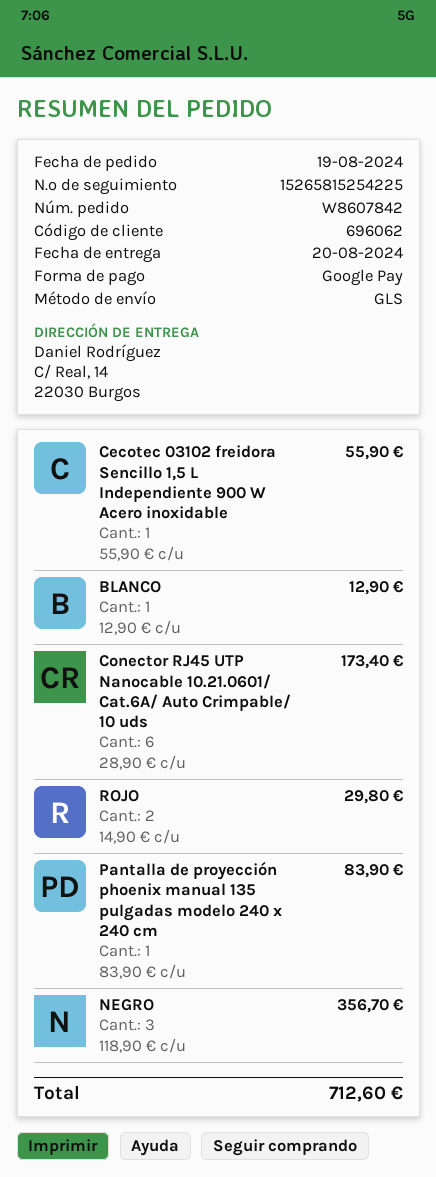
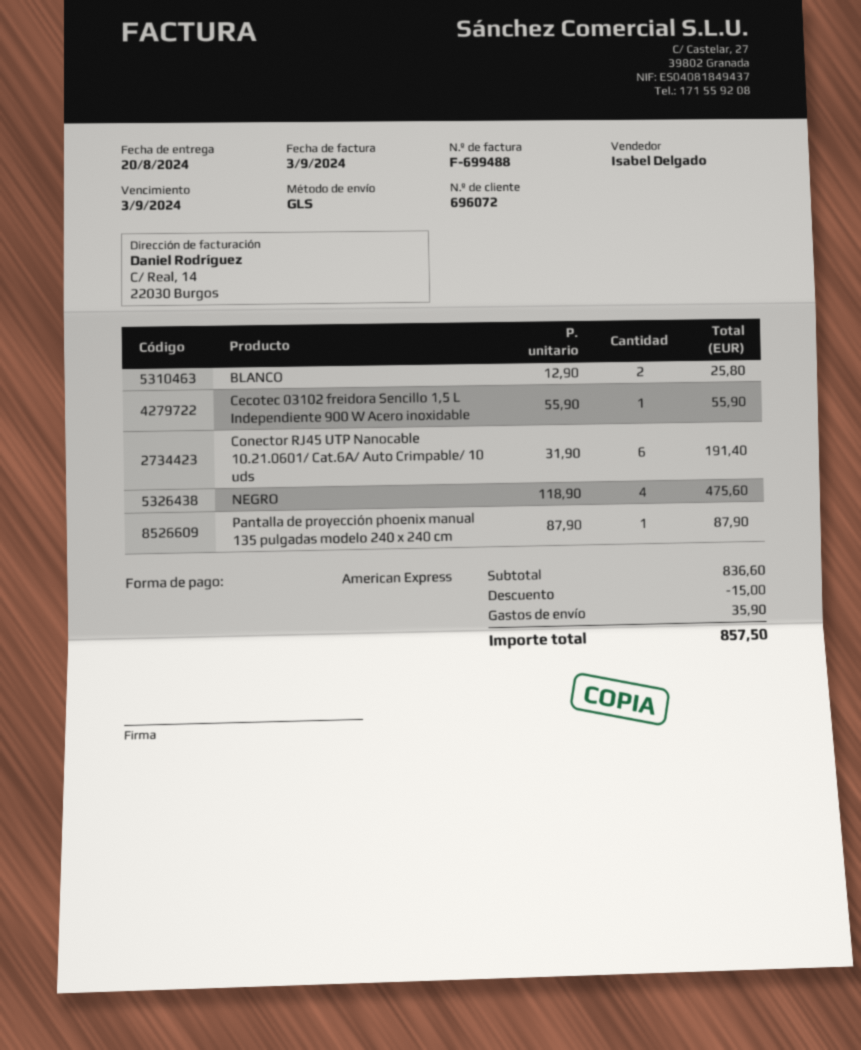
customer number: 696062 -> 696072
payment method: Google Pay -> American Express
BLANCO: 1 x 12.90 = 12.90 -> 2 x 12.90 = 25.80
Conector RJ45 UTP Nanocable 10.21.0601/ Cat.6A/ Auto Crimpable/ 10 uds: 6 x 28.90 = 173.40 -> 6 x 31.90 = 191.40
ROJO: 2 x 14.90 = 29.80 -> none
Pantalla de proyección phoenix manual 135 pulgadas modelo 240 x 240 cm: 1 x 83.90 = 83.90 -> 1 x 87.90 = 87.90
NEGRO: 3 x 118.90 = 356.70 -> 4 x 118.90 = 475.60
discount: none -> 15.00
shipping: none -> 35.90
total: 712.60 -> 857.50

